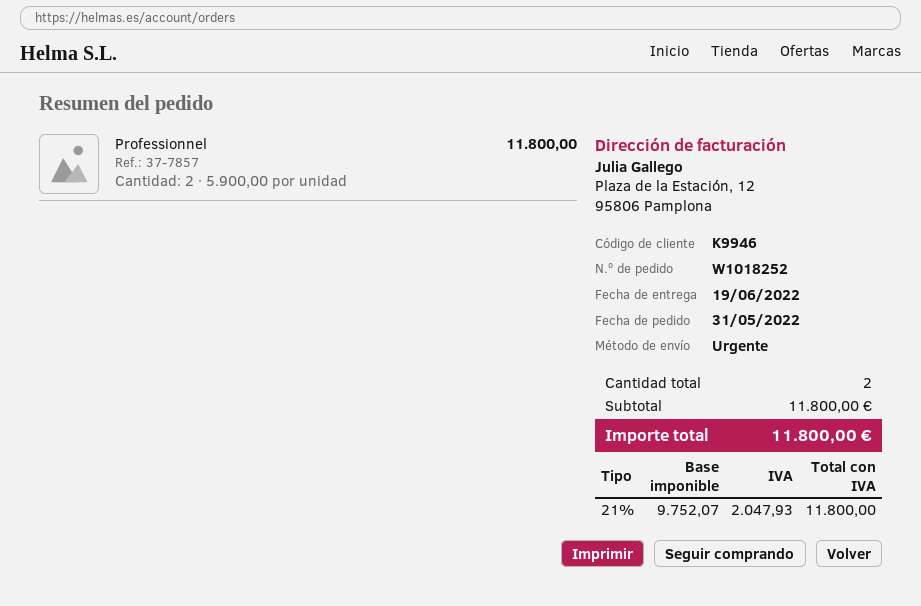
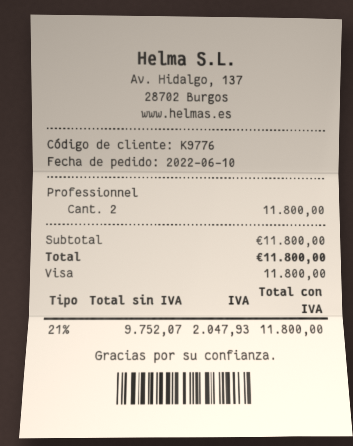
order date: 2022-05-31 -> 2022-06-10
customer number: K9946 -> K9776

